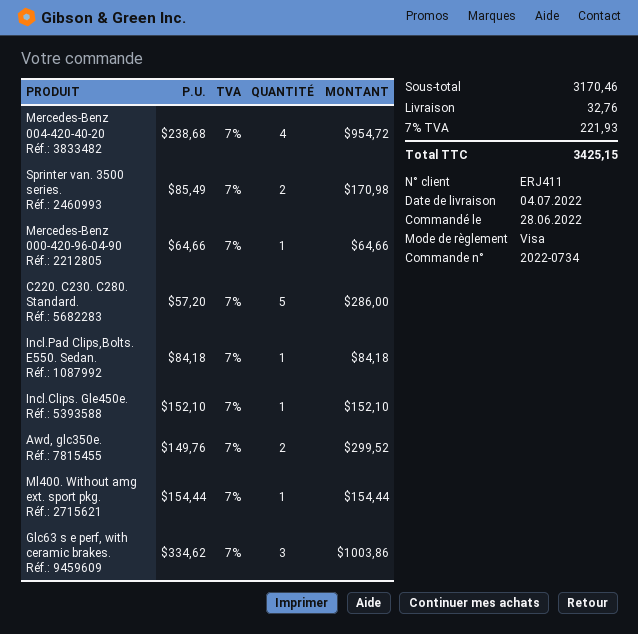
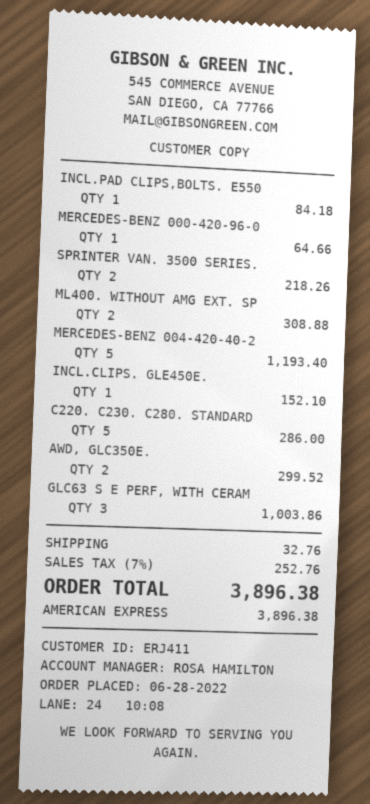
payment method: Visa -> American Express
Mercedes-Benz 004-420-40-20: 4 for 954.72 -> 5 for 1193.40
Sprinter van. 3500 series.: 2 for 170.98 -> 2 for 218.26
Ml400. Without amg ext. sport pkg.: 1 for 154.44 -> 2 for 308.88
tax: 7% = 221.93 -> 7% = 252.76
total: 3425.15 -> 3896.38

